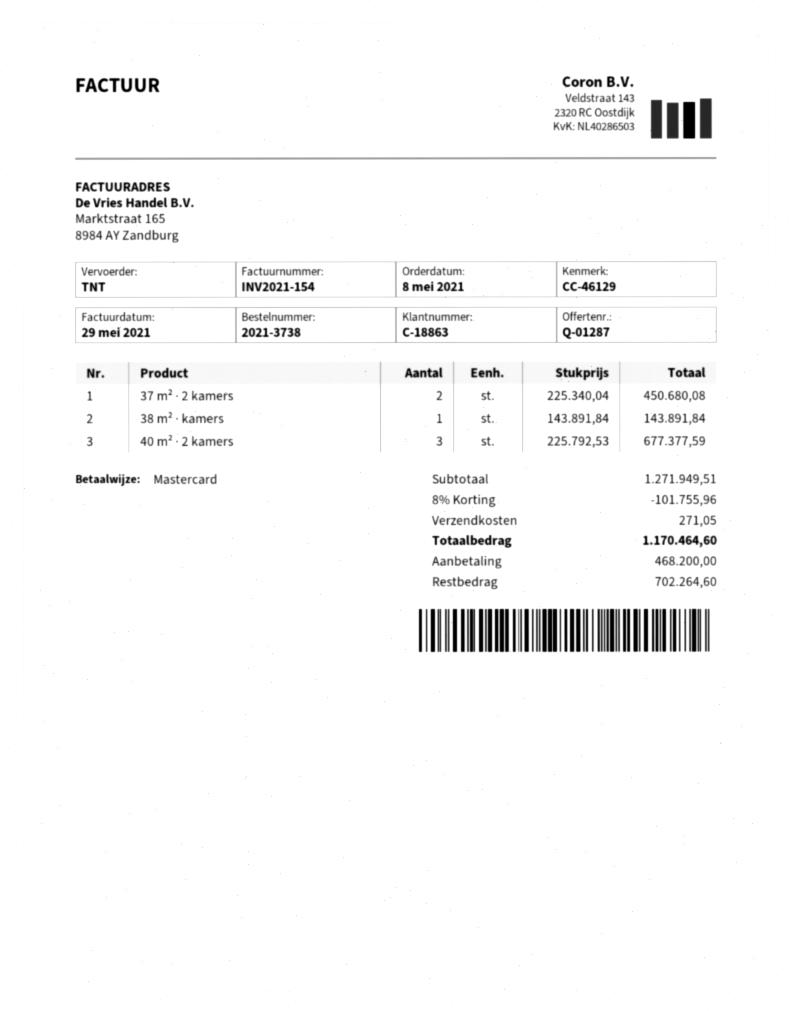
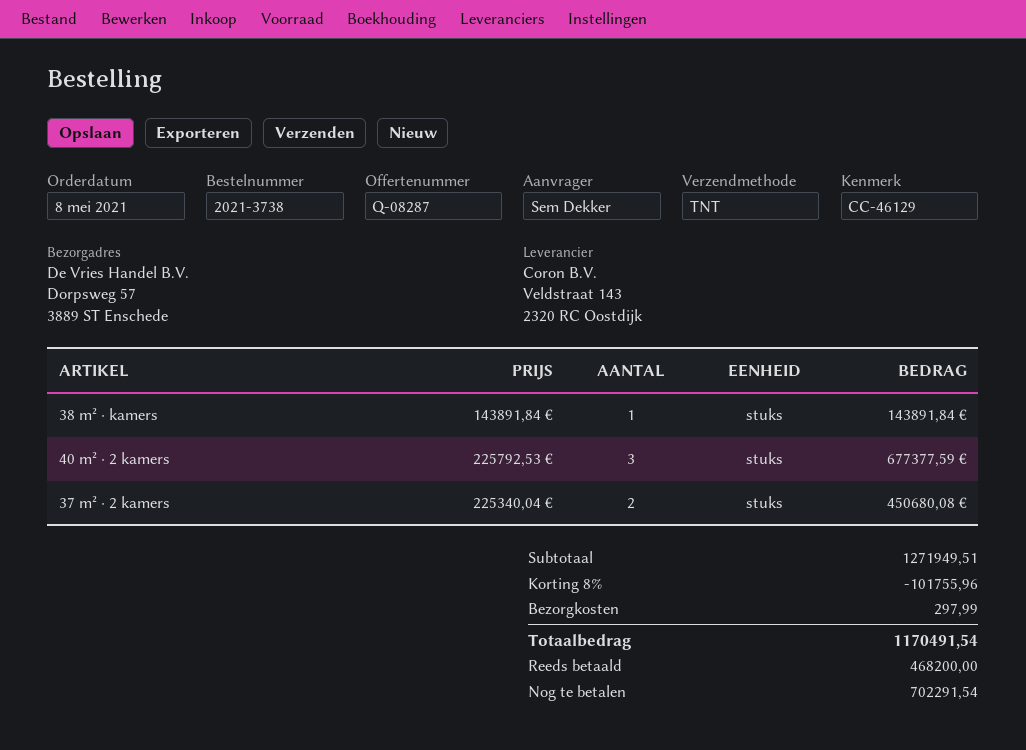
quote number: Q-01287 -> Q-08287
shipping: 271.05 -> 297.99
total: 1170464.60 -> 1170491.54
balance: 702264.60 -> 702291.54

